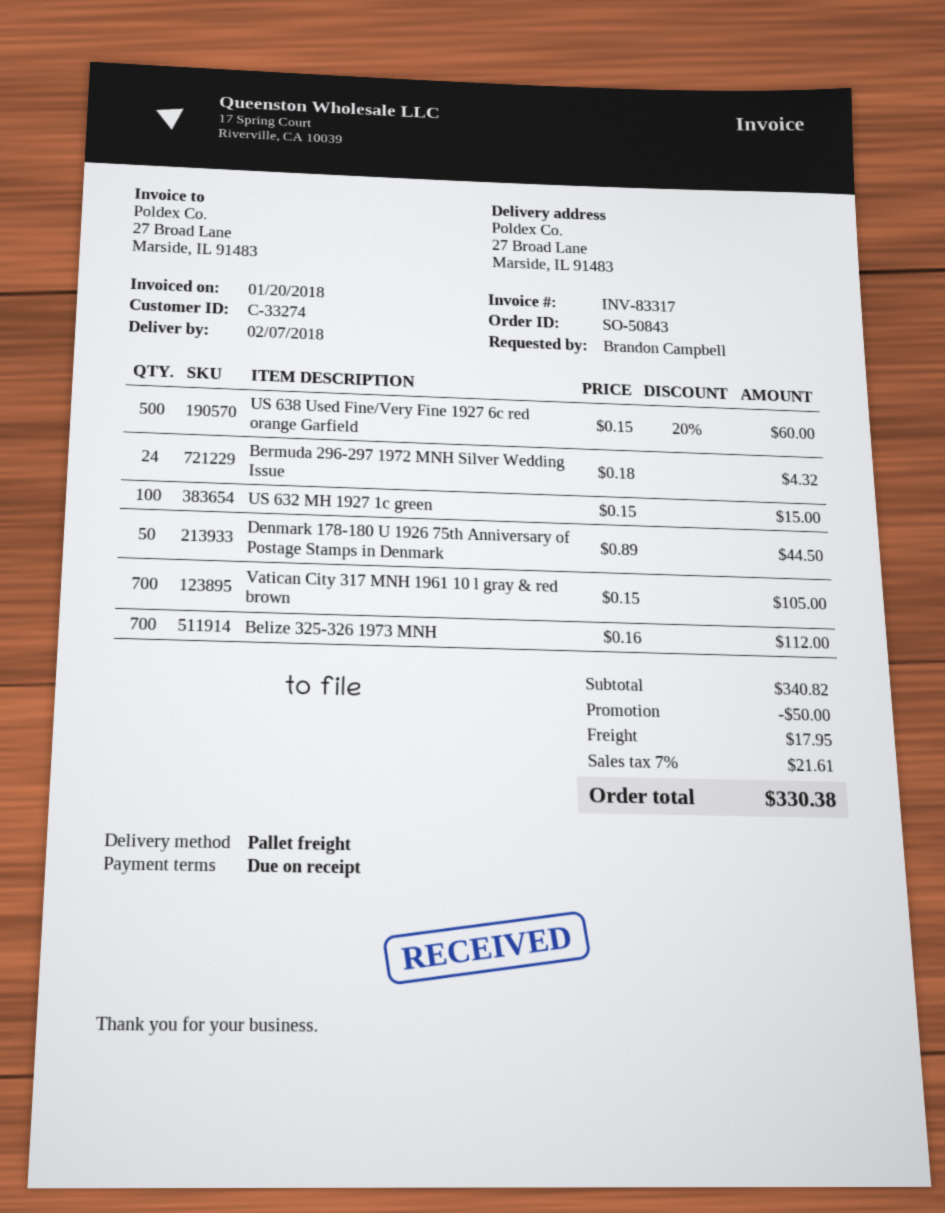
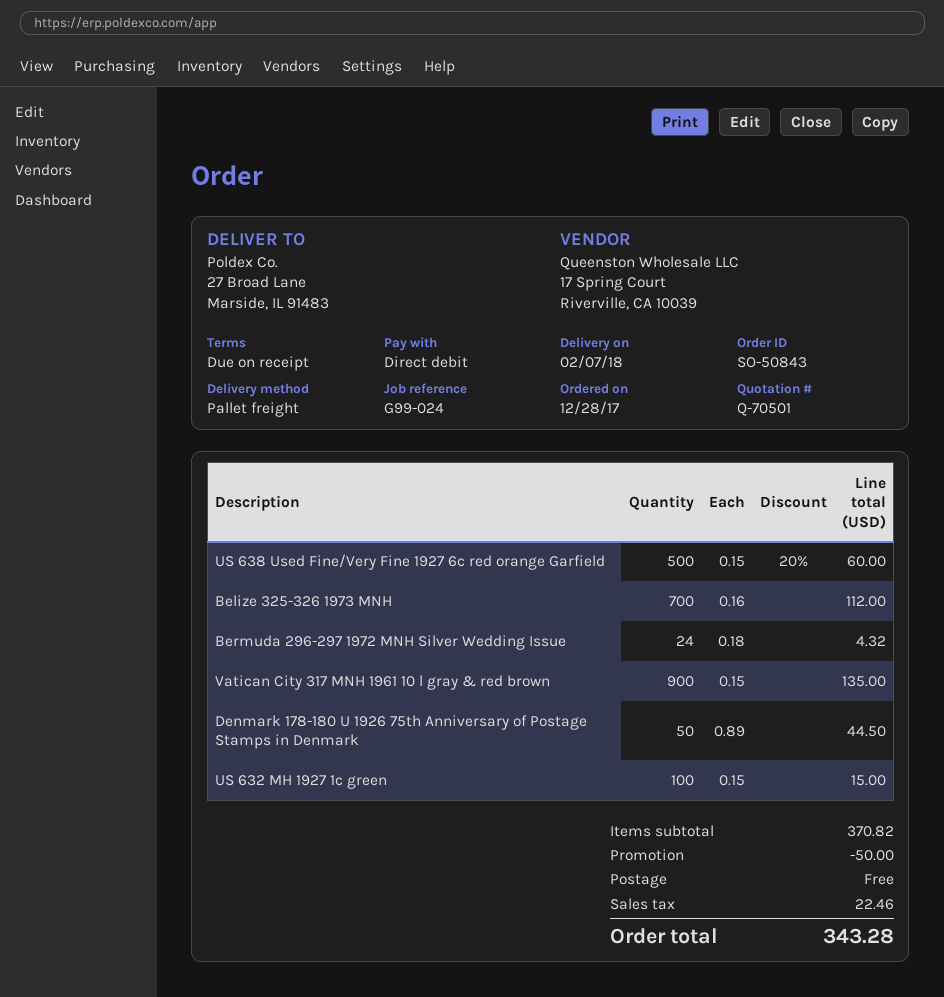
Vatican City 317 MNH 1961 10 l gray & red brown: 700 x 0.15 = 105.00 -> 900 x 0.15 = 135.00
subtotal: 340.82 -> 370.82
shipping: 17.95 -> 0.00
tax: 21.61 -> 22.46
total: 330.38 -> 343.28

